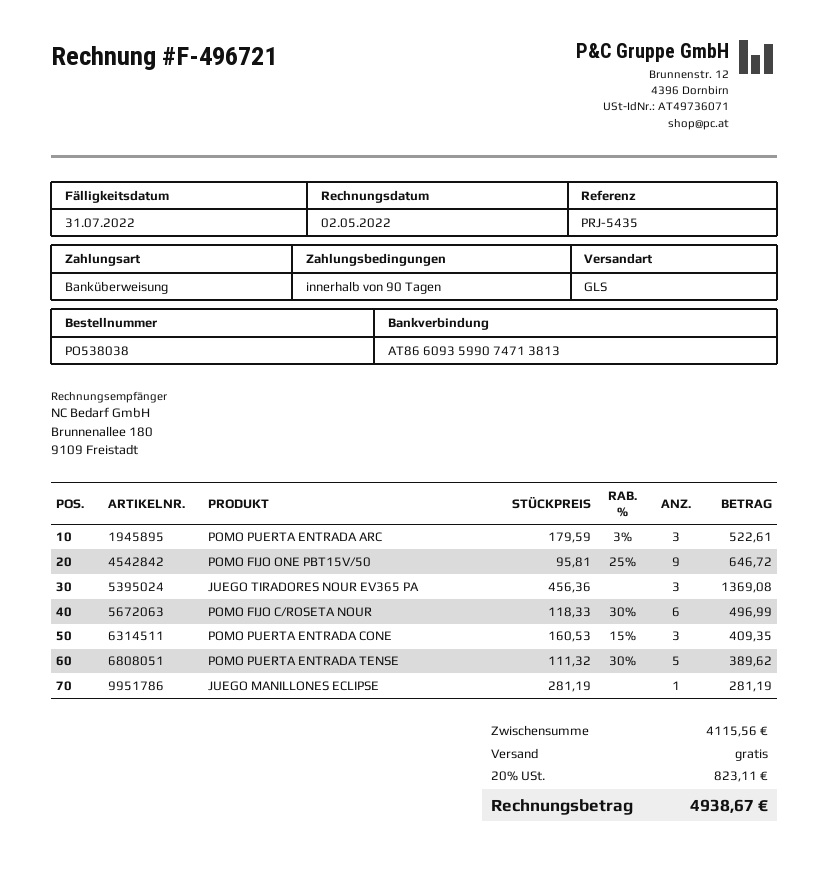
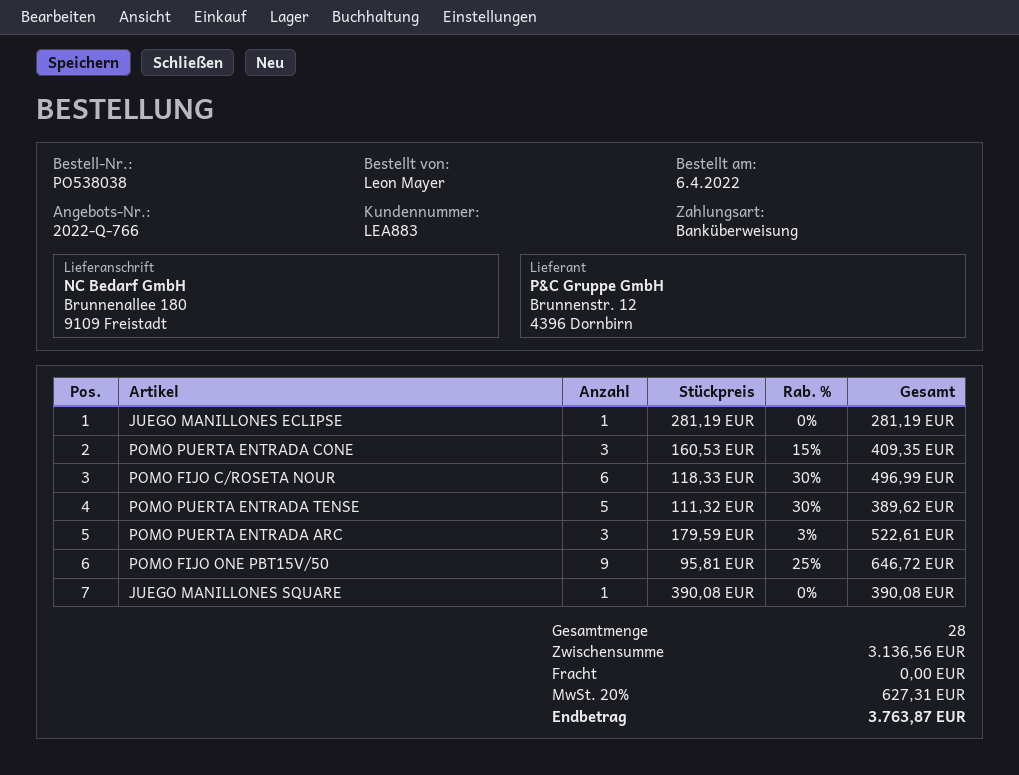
JUEGO TIRADORES NOUR EV365 PA: 3 x 456.36 = 1369.08 -> none
JUEGO MANILLONES SQUARE: none -> 1 x 390.08 = 390.08
subtotal: 4115.56 -> 3136.56
tax: 20% = 823.11 -> 20% = 627.31
total: 4938.67 -> 3763.87

